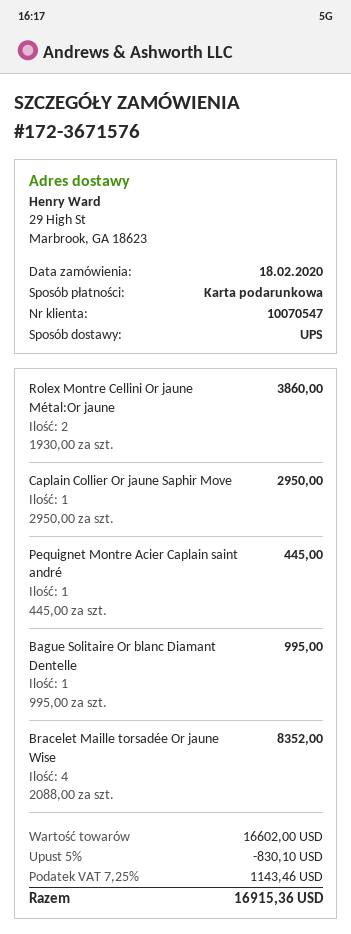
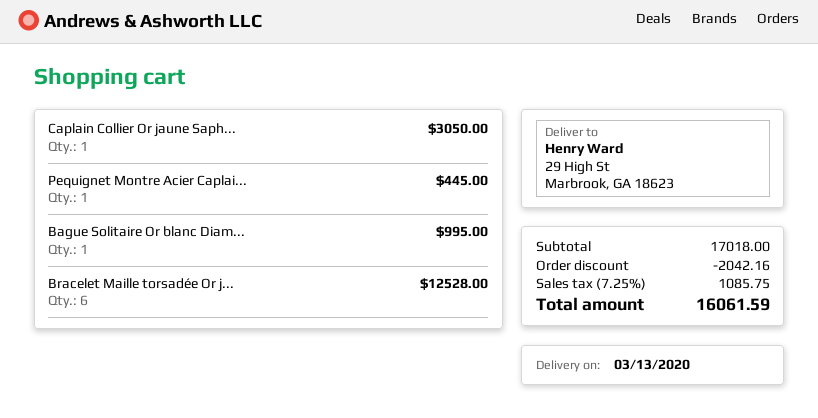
Rolex Montre Cellini Or jaune Métal:Or jaune: 2 for 3860.00 -> none
Caplain Collier Or jaune Saphir Move: 1 for 2950.00 -> 1 for 3050.00
Bracelet Maille torsadée Or jaune Wise: 4 for 8352.00 -> 6 for 12528.00
subtotal: 16602.00 -> 17018.00
discount: 830.10 -> 2042.16
tax: 7.25% = 1143.46 -> 7.25% = 1085.75
total: 16915.36 -> 16061.59

